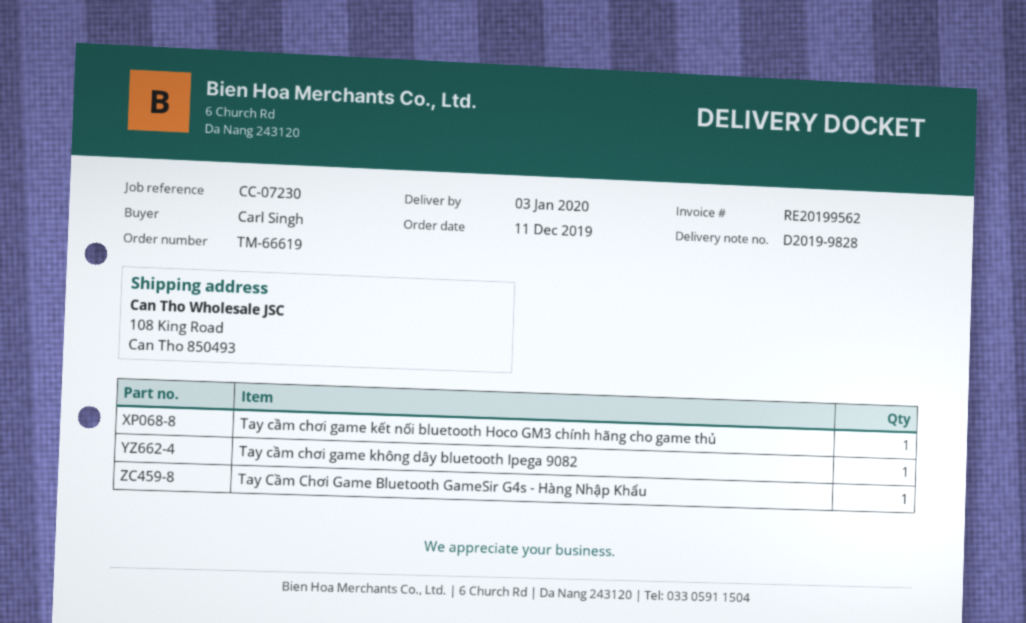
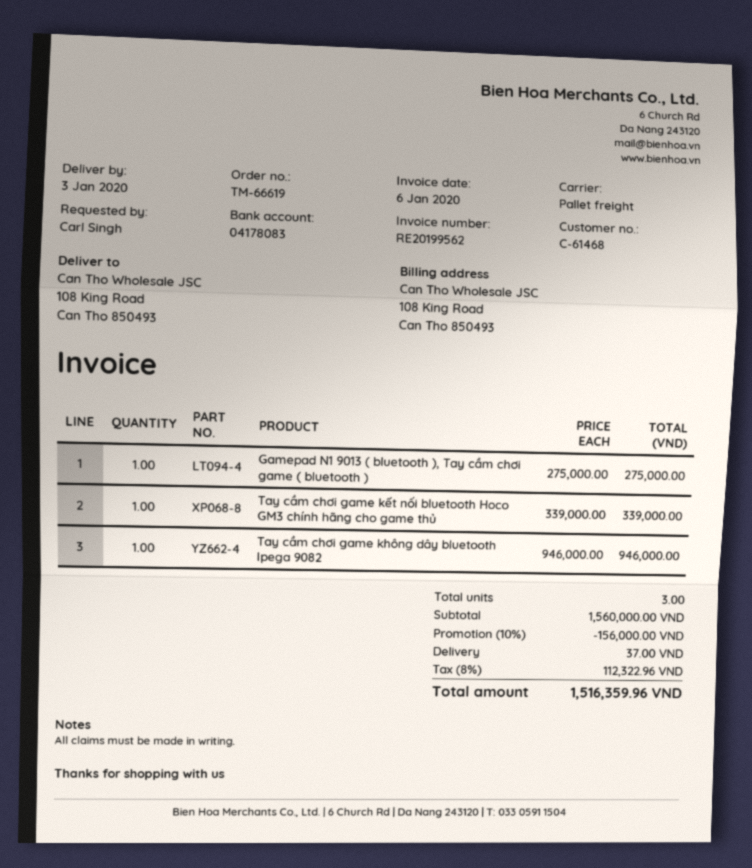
Tay Cầm Chơi Game Bluetooth GameSir G4s - Hàng Nhập Khẩu: 1 -> none
Gamepad N1 9013 ( bluetooth ), Tay cầm chơi game ( bluetooth ): none -> 1

